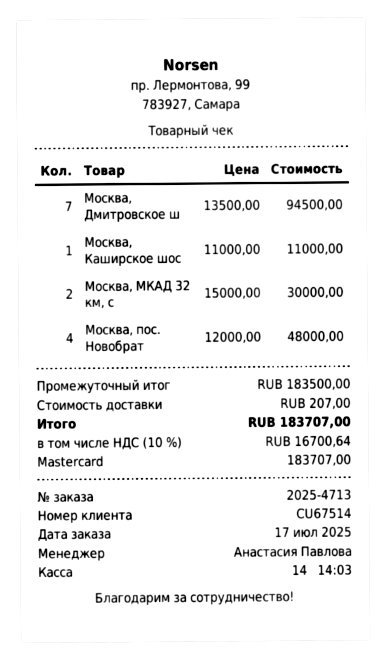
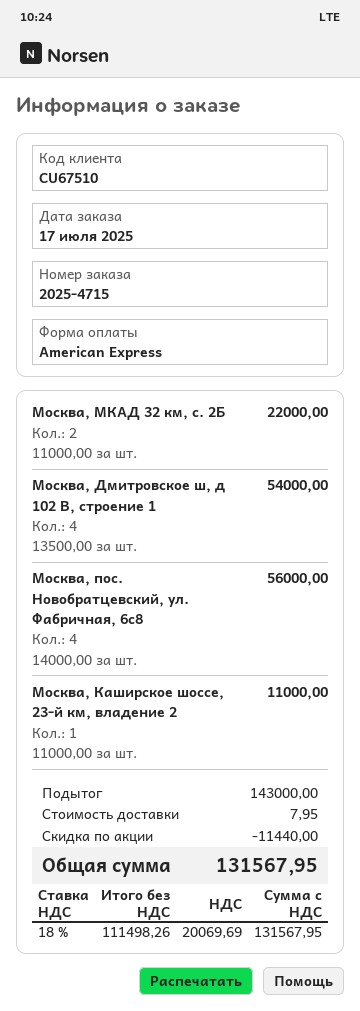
order number: 2025-4713 -> 2025-4715
customer number: CU67514 -> CU67510
payment method: Mastercard -> American Express
Москва, Дмитровское ш: 7 x 13500.00 = 94500.00 -> 4 x 13500.00 = 54000.00
Москва, МКАД 32 км, с: 2 x 15000.00 = 30000.00 -> 2 x 11000.00 = 22000.00
Москва, пос. Новобрат: 4 x 12000.00 = 48000.00 -> 4 x 14000.00 = 56000.00
subtotal: 183500.00 -> 143000.00
discount: none -> 11440.00
shipping: 207.00 -> 7.95
tax: 10% = 16700.64 -> 18% = 20069.69
total: 183707.00 -> 131567.95

